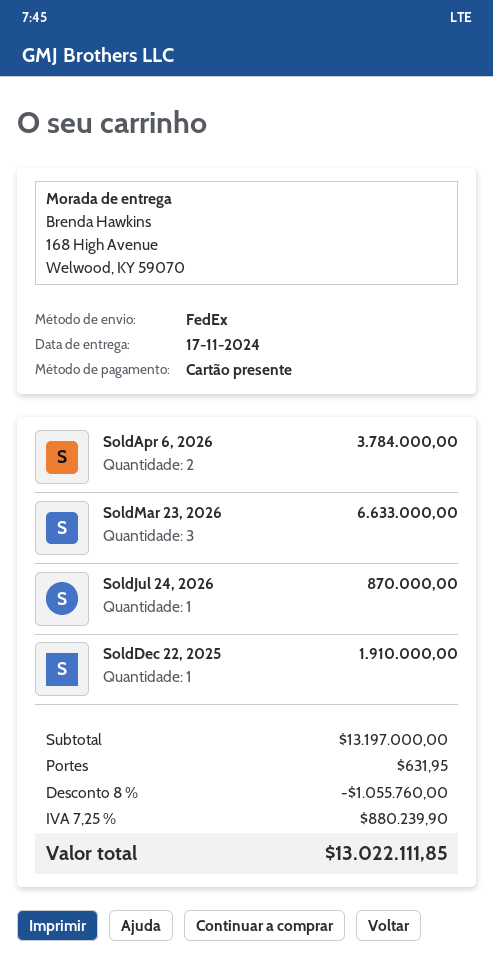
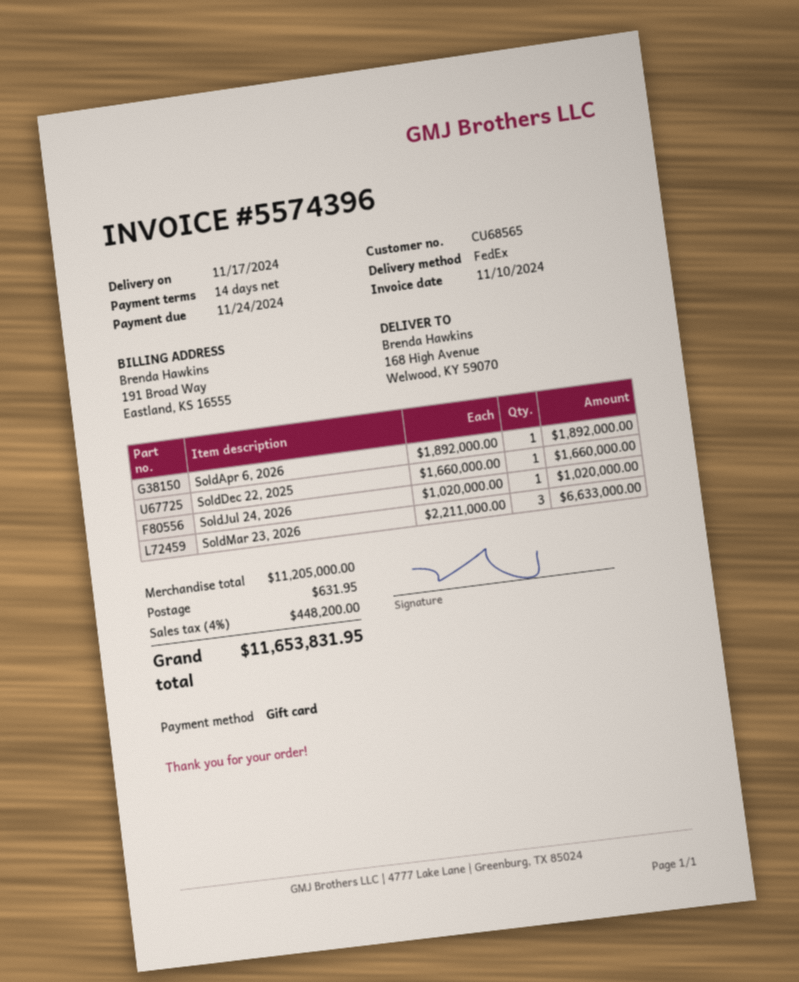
SoldApr 6, 2026: 2 for 3784000.00 -> 1 for 1892000.00
SoldJul 24, 2026: 1 for 870000.00 -> 1 for 1020000.00
SoldDec 22, 2025: 1 for 1910000.00 -> 1 for 1660000.00
subtotal: 13197000.00 -> 11205000.00
discount: 8% = 1055760.00 -> none
tax: 7.25% = 880239.90 -> 4% = 448200.00
total: 13022111.85 -> 11653831.95

